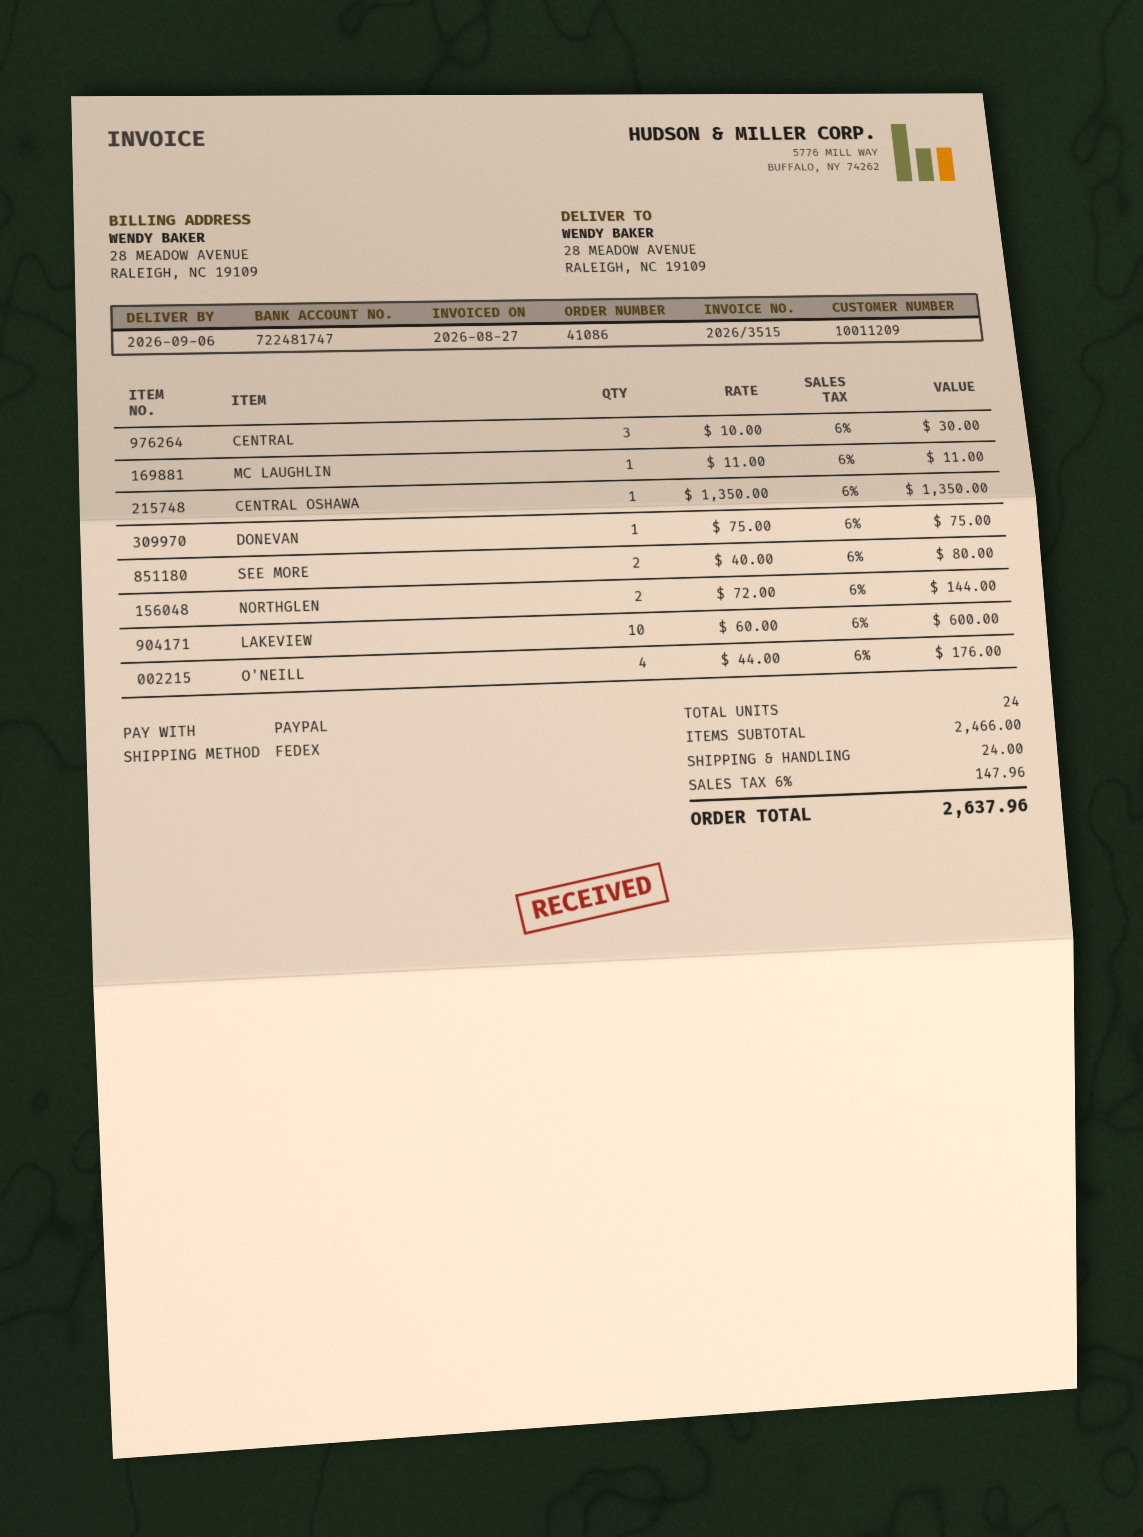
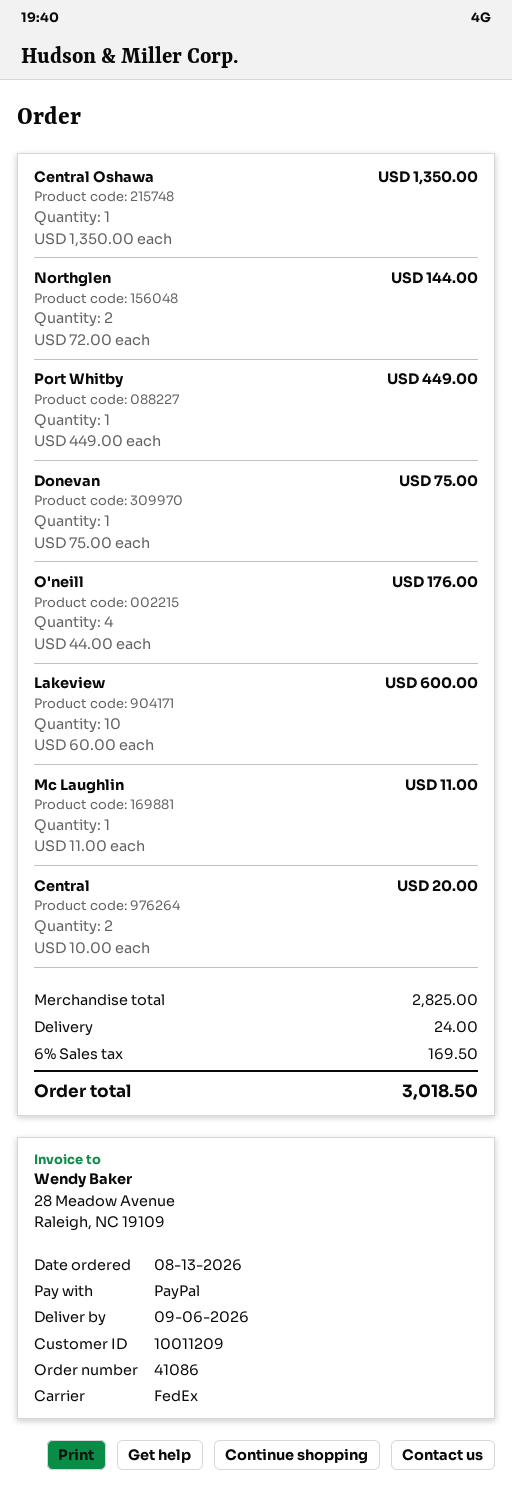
CENTRAL: 3 x 10.00 = 30.00 -> 2 x 10.00 = 20.00
SEE MORE: 2 x 40.00 = 80.00 -> none
Port Whitby: none -> 1 x 449.00 = 449.00
subtotal: 2466.00 -> 2825.00
tax: 6% = 147.96 -> 6% = 169.50
total: 2637.96 -> 3018.50

